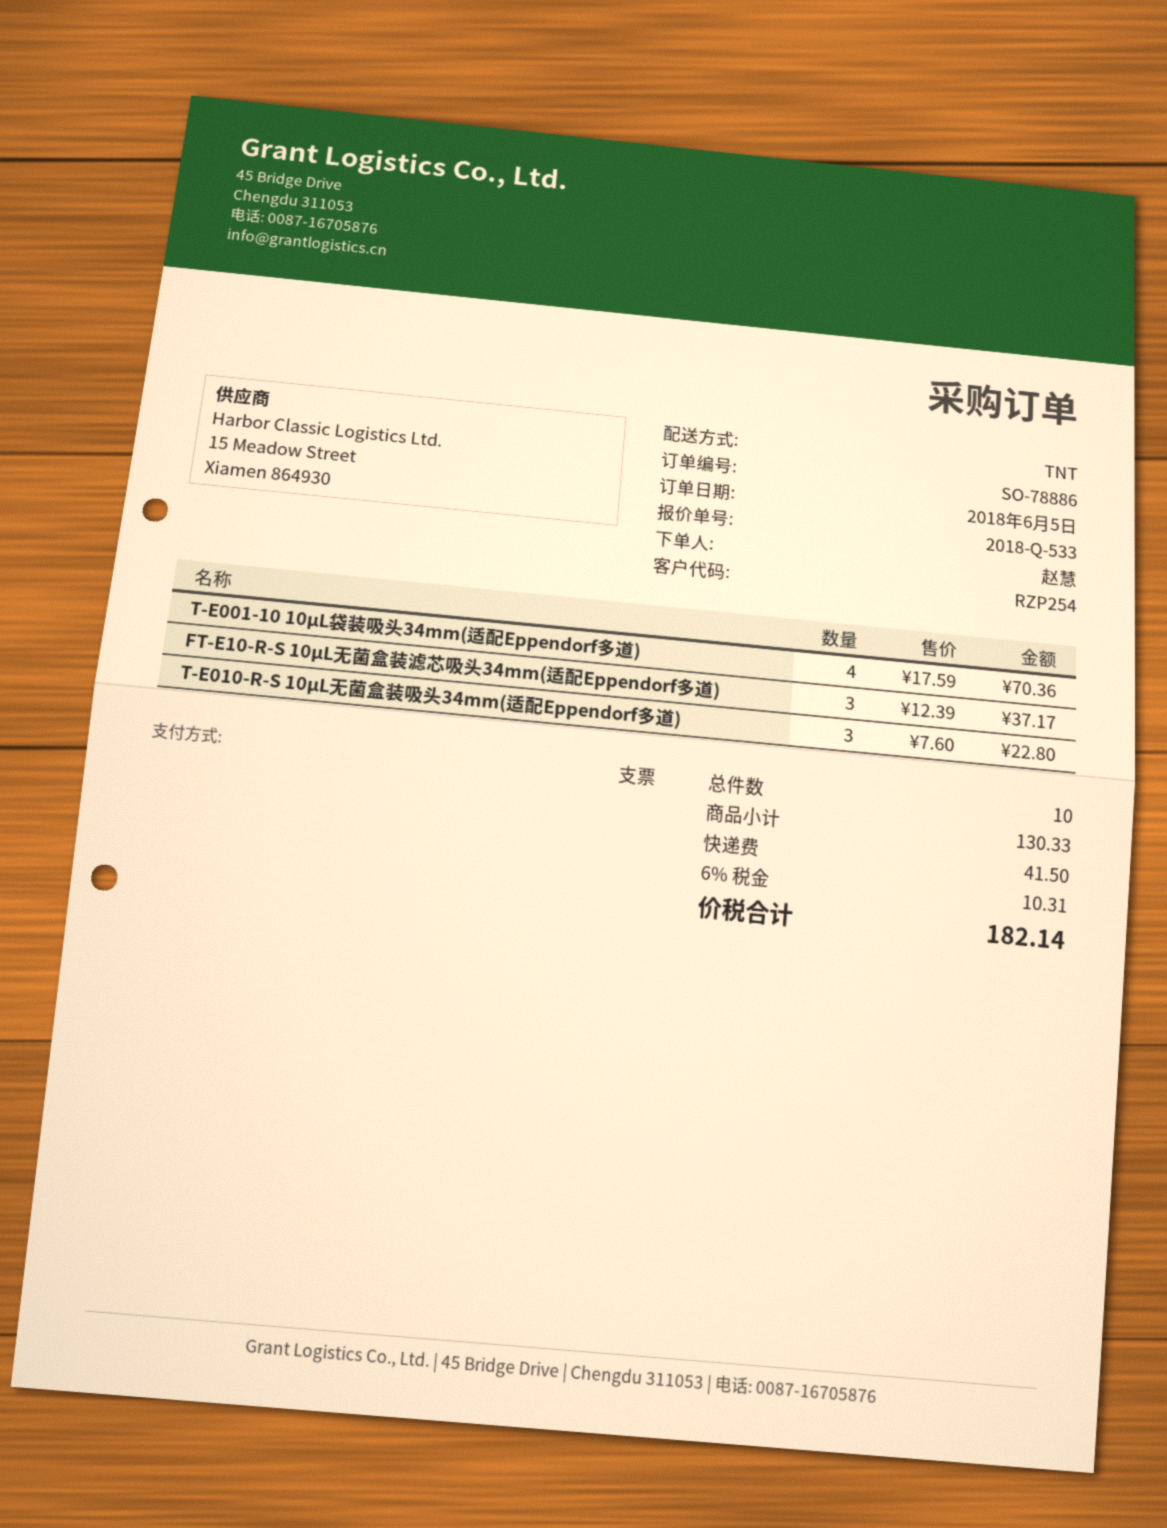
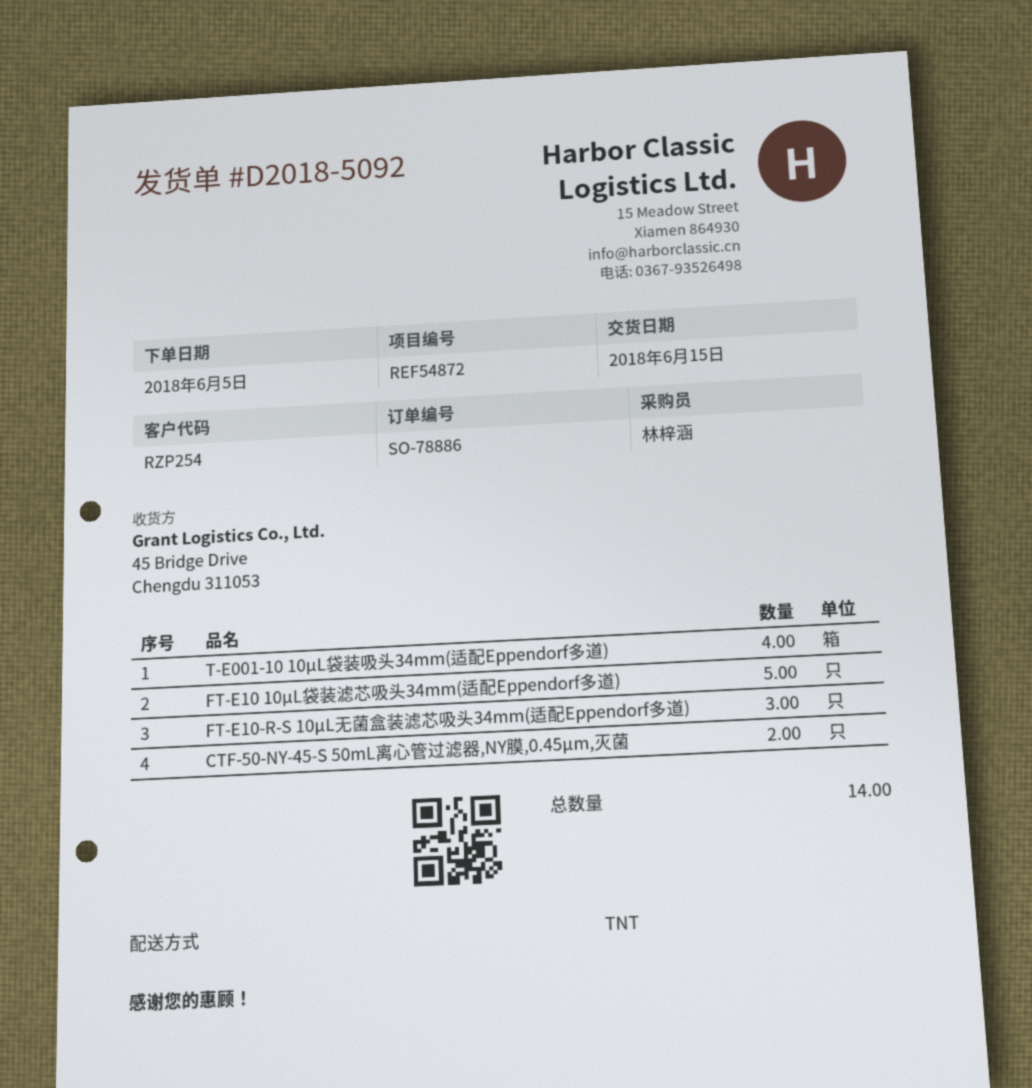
ordered by: 赵慧 -> 林梓涵
T-E010-R-S 10μL无菌盒装吸头34mm(适配Eppendorf多道): 3 -> none
FT-E10 10μL袋装滤芯吸头34mm(适配Eppendorf多道): none -> 5
CTF-50-NY-45-S 50mL离心管过滤器,NY膜,0.45μm,灭菌: none -> 2
total quantity: 10 -> 14

